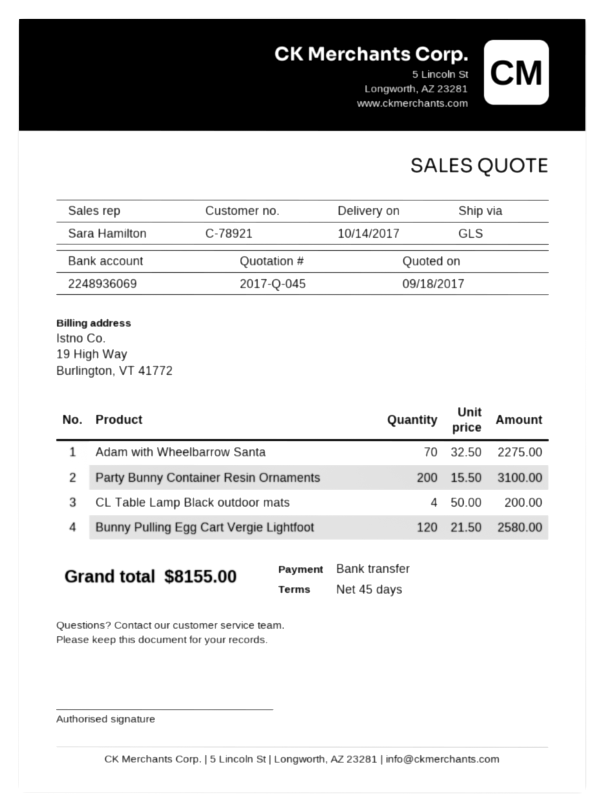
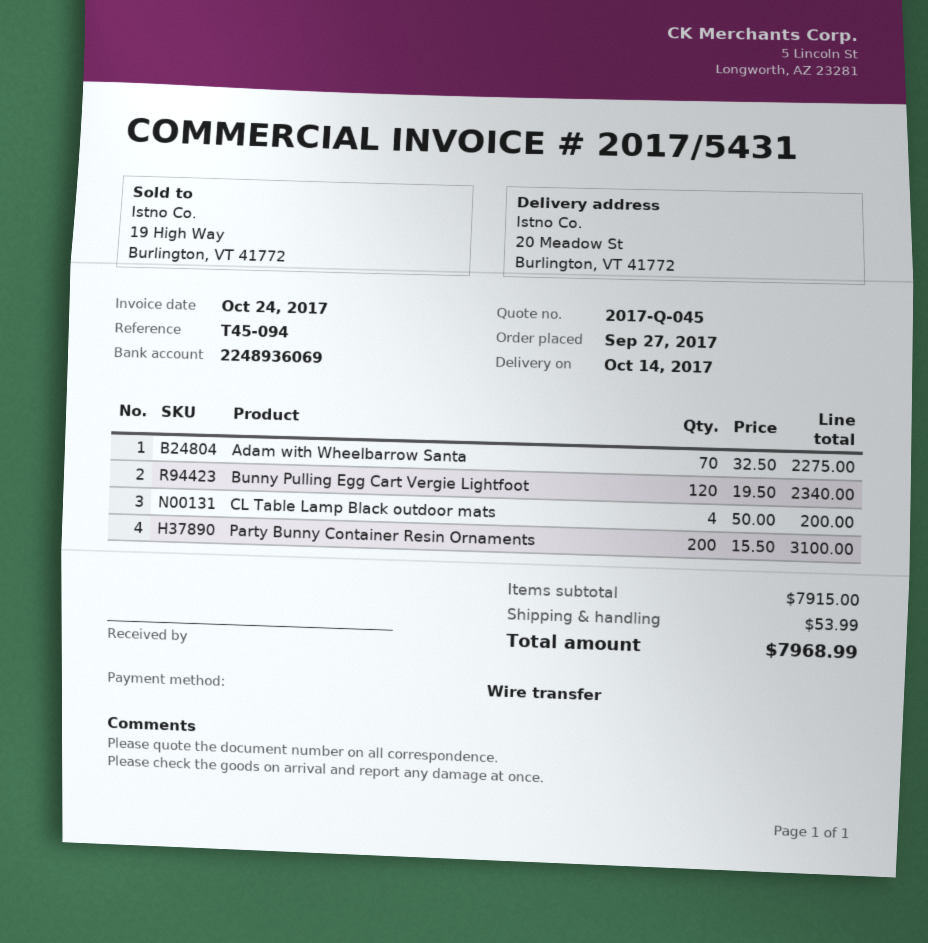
Bunny Pulling Egg Cart Vergie Lightfoot: 120 x 21.50 = 2580.00 -> 120 x 19.50 = 2340.00
shipping: none -> 53.99
total: 8155.00 -> 7968.99

